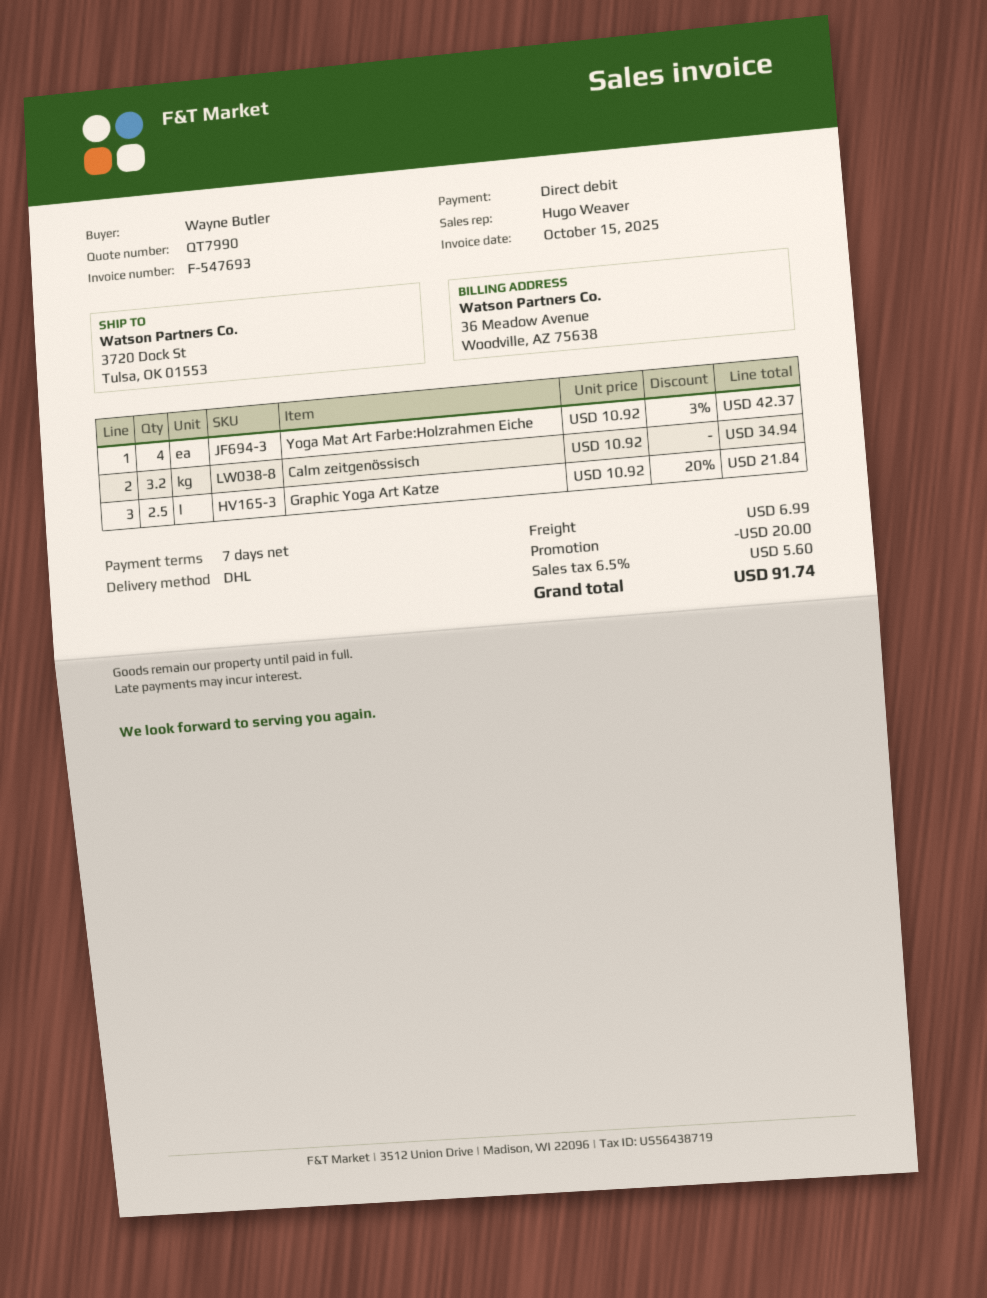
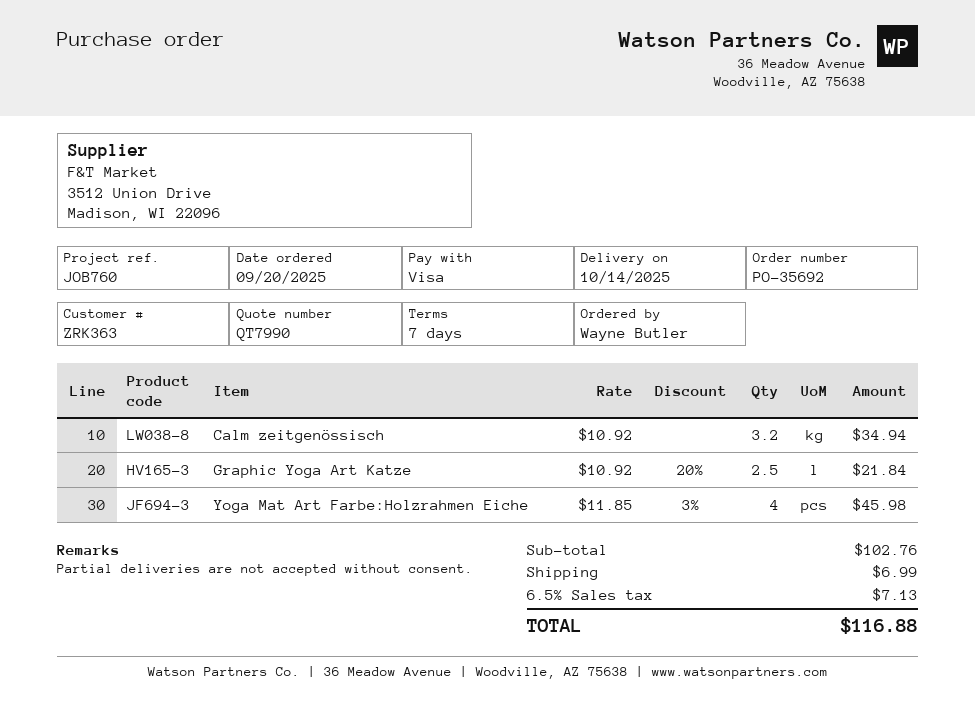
payment method: direct debit -> Visa
Yoga Mat Art Farbe:Holzrahmen Eiche: 4 x 10.92 - 3% = 42.37 -> 4 x 11.85 - 3% = 45.98
discount: 20.00 -> none
tax: 6.5% = 5.60 -> 6.5% = 7.13
total: 91.74 -> 116.88

